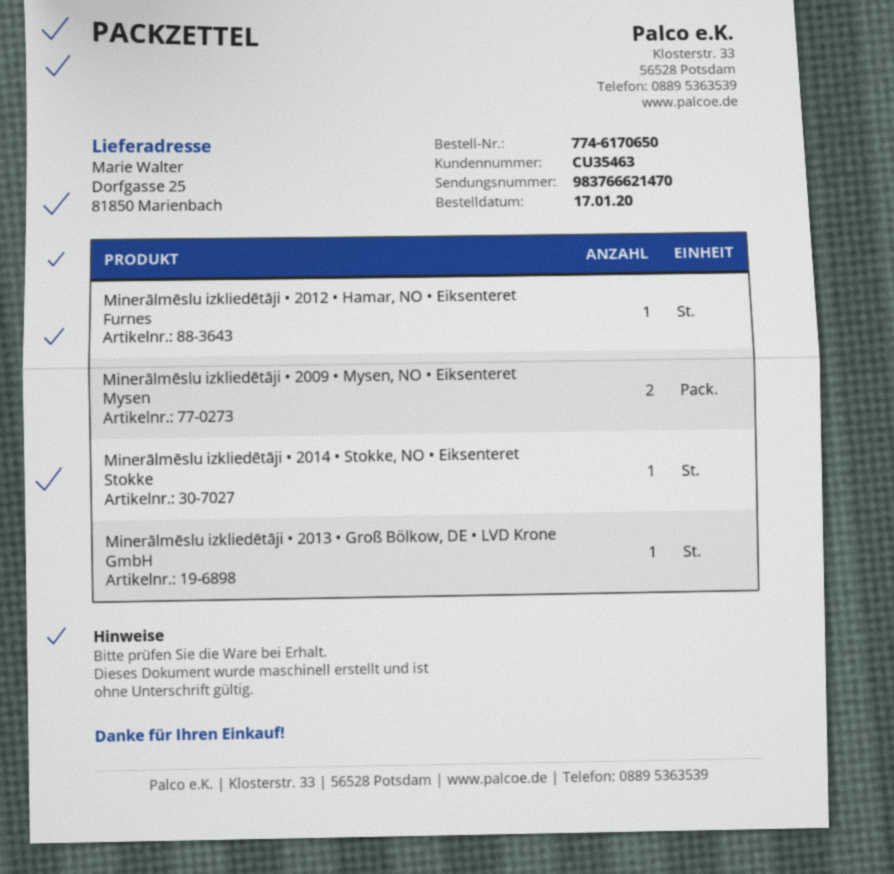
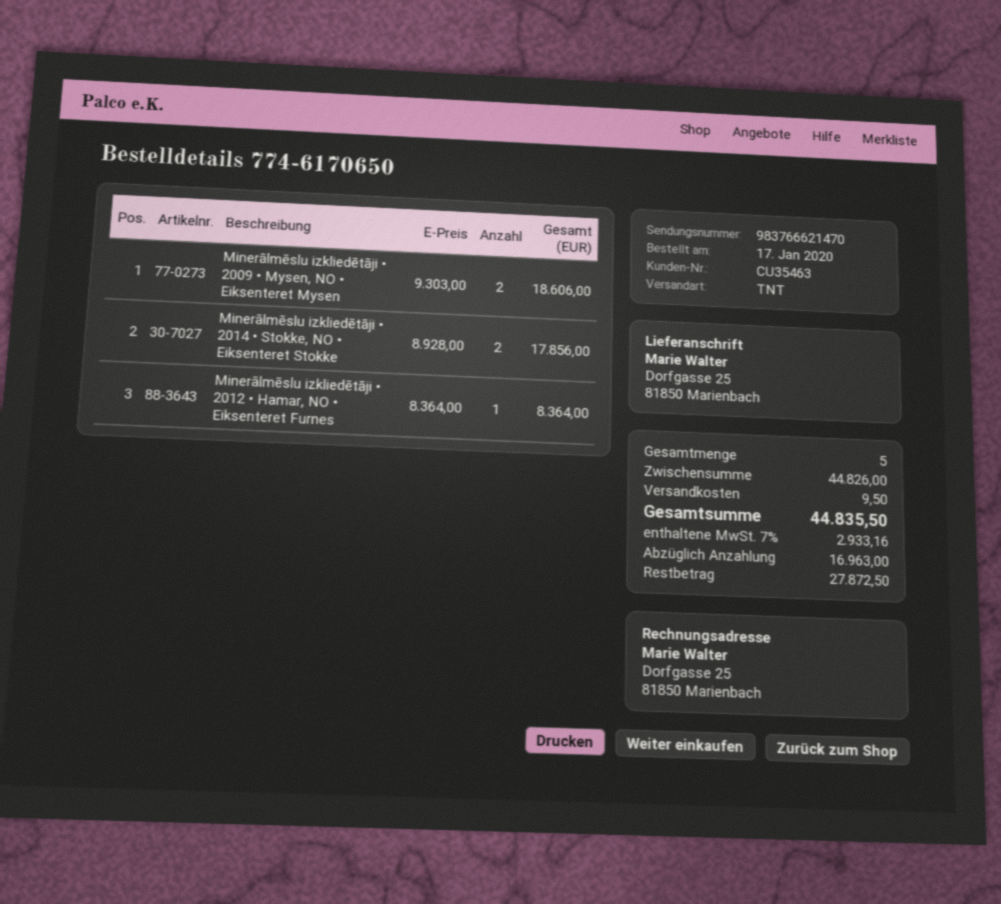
Minerālmēslu izkliedētāji • 2014 • Stokke, NO • Eiksenteret Stokke: 1 -> 2
Minerālmēslu izkliedētāji • 2013 • Groß Bölkow, DE • LVD Krone GmbH: 1 -> none

